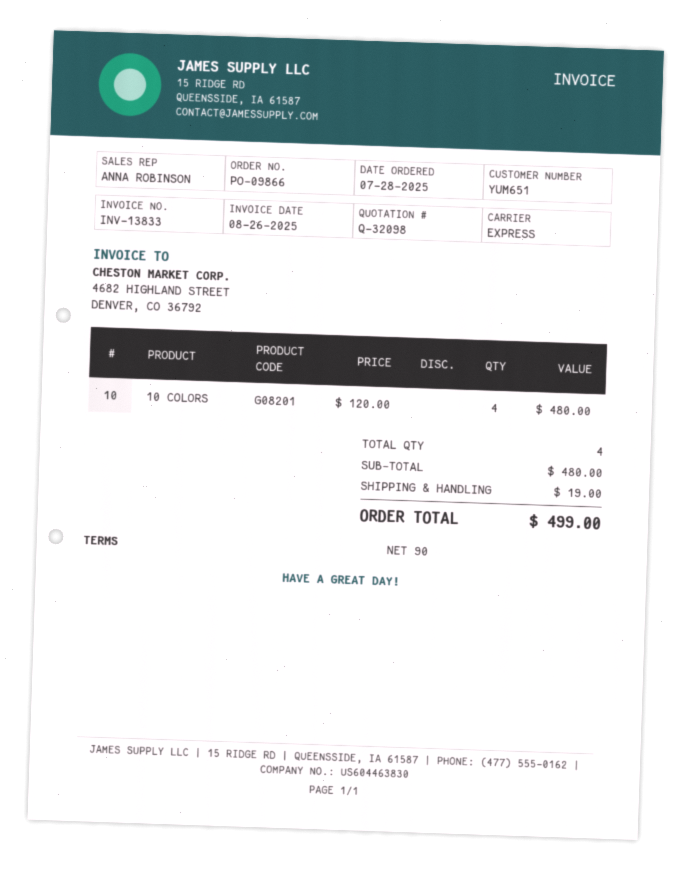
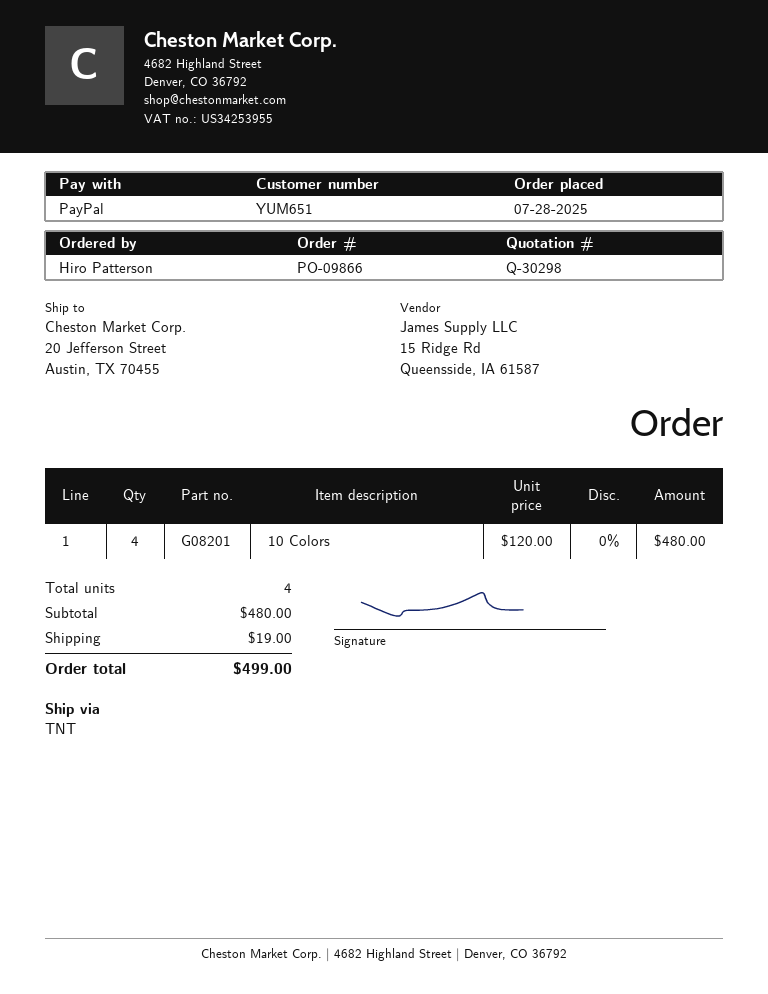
quote number: Q-32098 -> Q-30298
shipping method: express -> TNT

